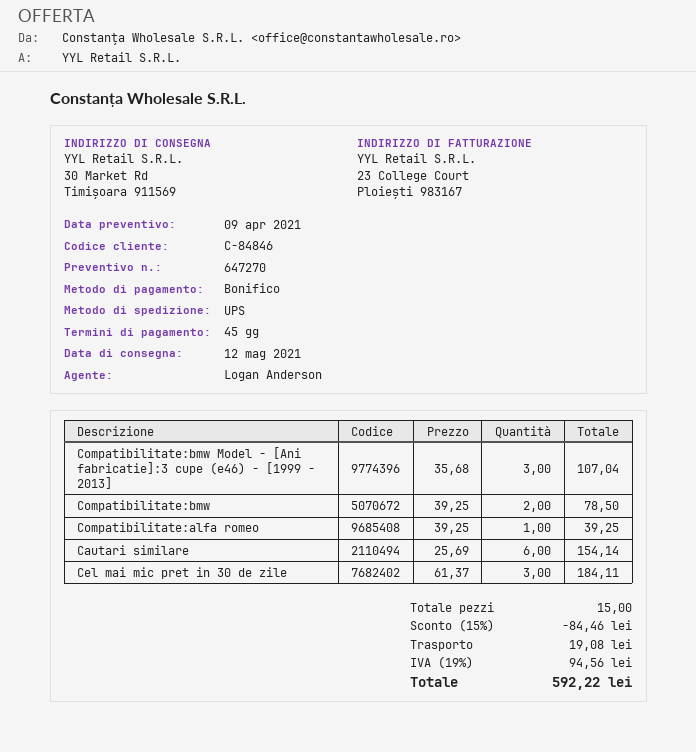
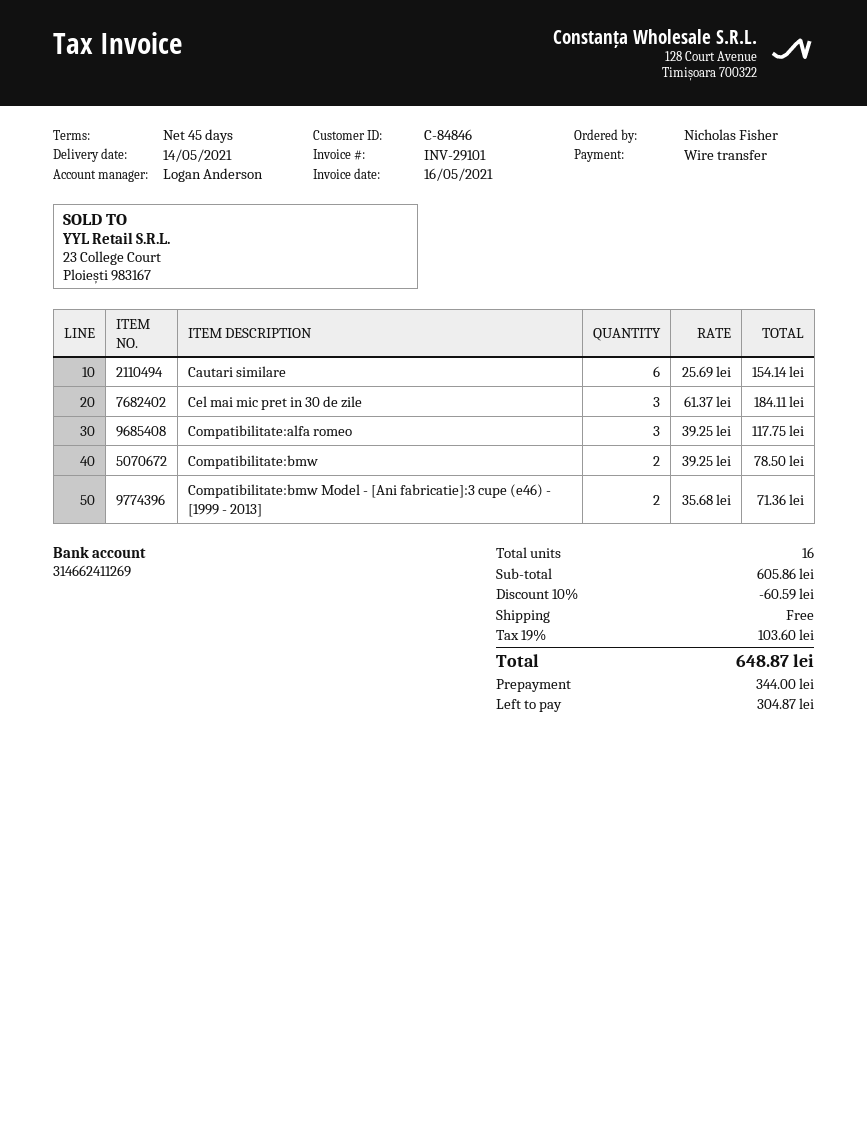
delivery date: 2021-05-12 -> 2021-05-14
Compatibilitate:bmw Model - [Ani fabricatie]:3 cupe (e46) - [1999 - 2013]: 3 x 35.68 = 107.04 -> 2 x 35.68 = 71.36
Compatibilitate:alfa romeo: 1 x 39.25 = 39.25 -> 3 x 39.25 = 117.75
total quantity: 15 -> 16
discount: 15% = 84.46 -> 10% = 60.59
shipping: 19.08 -> 0.00
tax: 19% = 94.56 -> 19% = 103.60
total: 592.22 -> 648.87

